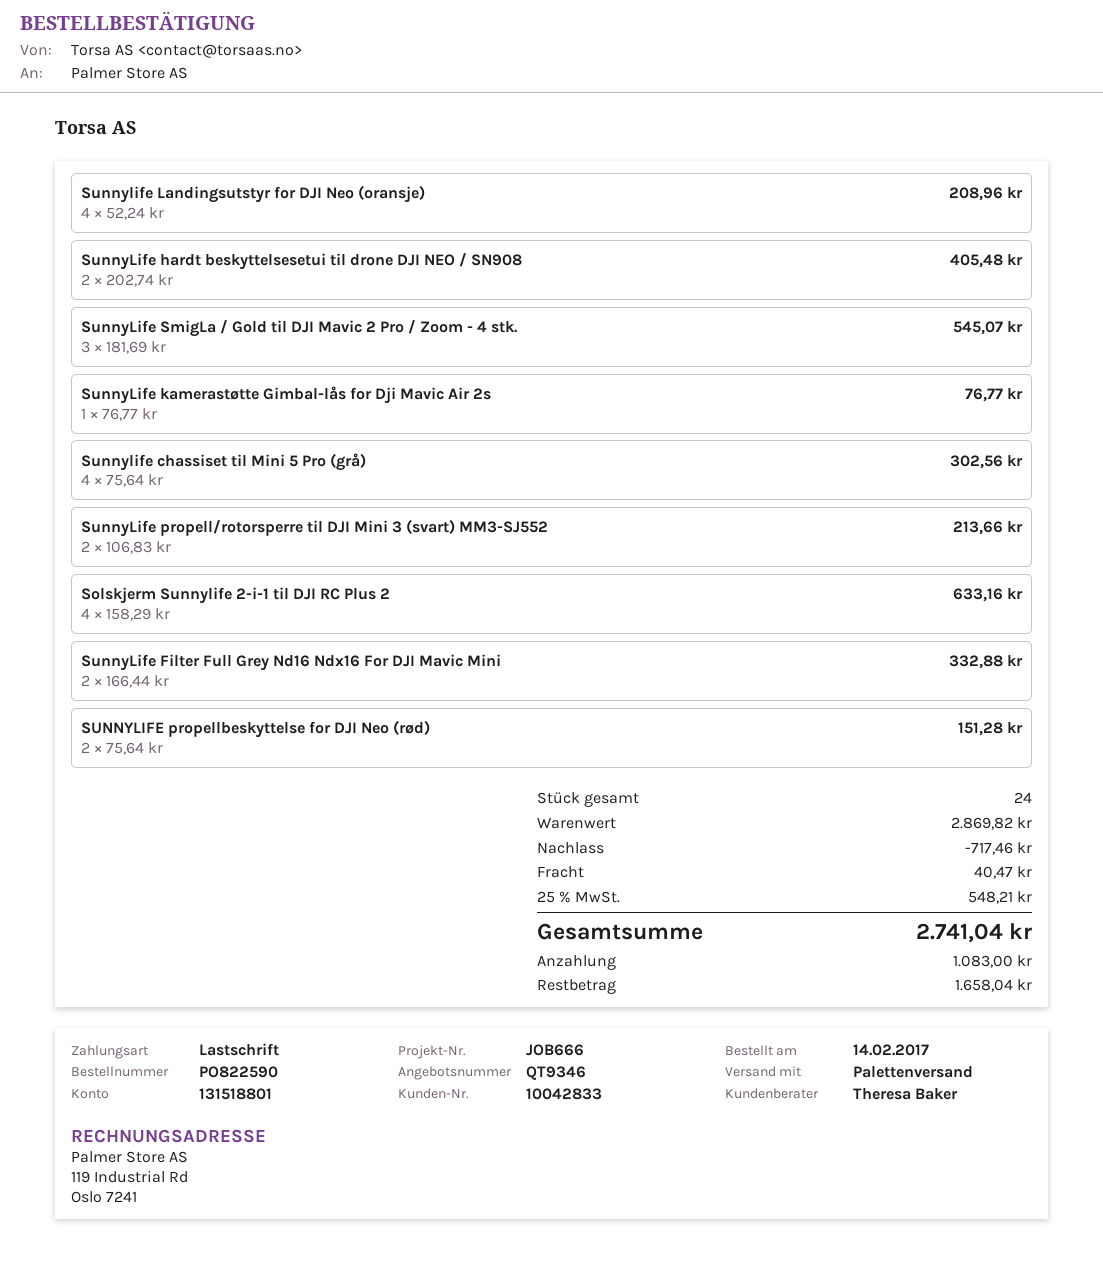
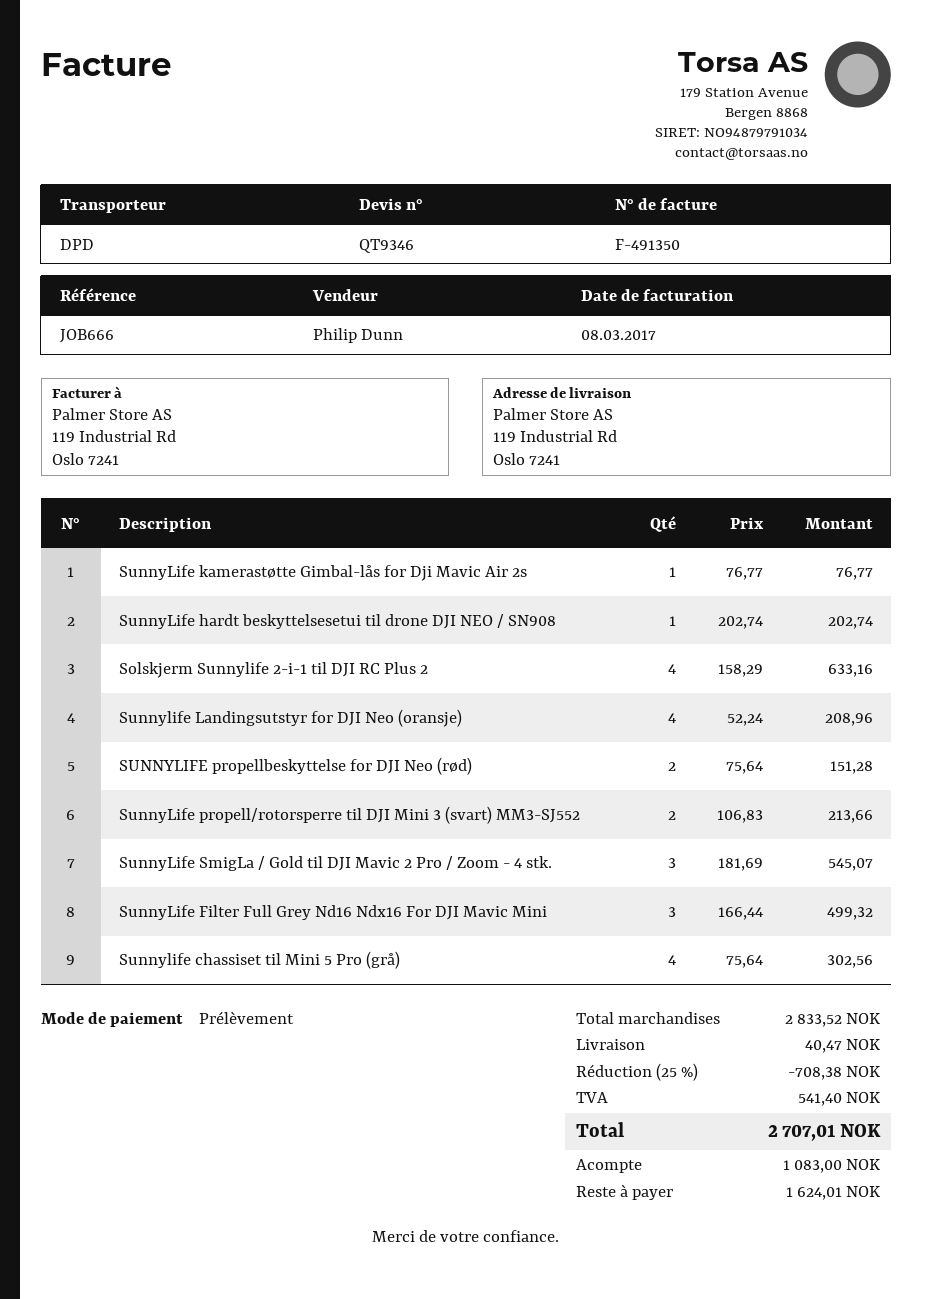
sales rep: Theresa Baker -> Philip Dunn
shipping method: pallet freight -> DPD
SunnyLife hardt beskyttelsesetui til drone DJI NEO / SN908: 2 x 202.74 = 405.48 -> 1 x 202.74 = 202.74
SunnyLife Filter Full Grey Nd16 Ndx16 For DJI Mavic Mini: 2 x 166.44 = 332.88 -> 3 x 166.44 = 499.32
subtotal: 2869.82 -> 2833.52
discount: 717.46 -> 708.38
tax: 548.21 -> 541.40
total: 2741.04 -> 2707.01
balance: 1658.04 -> 1624.01

